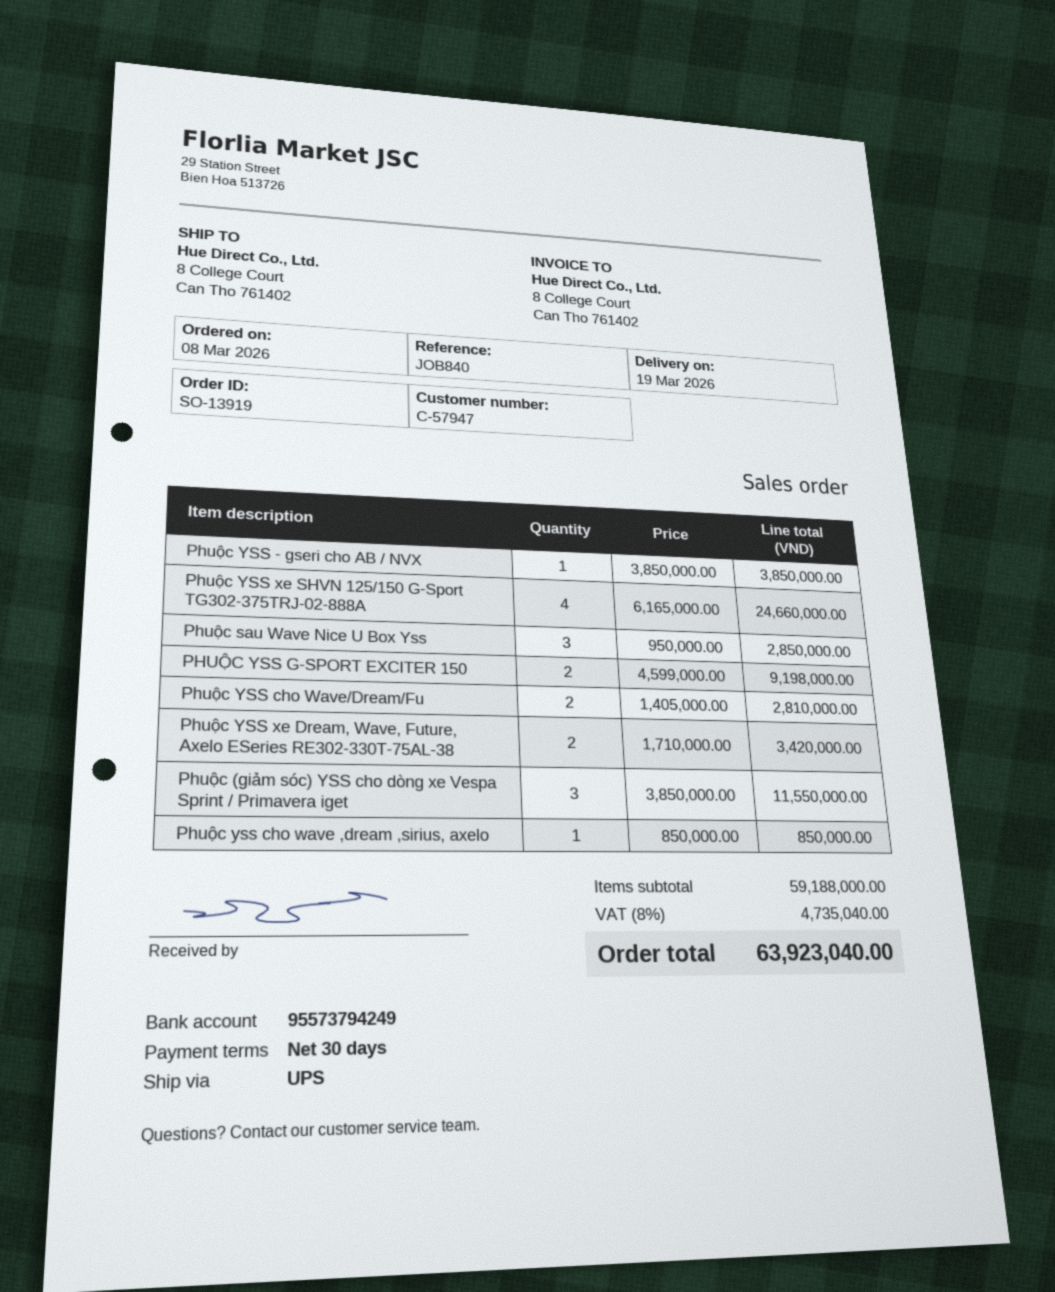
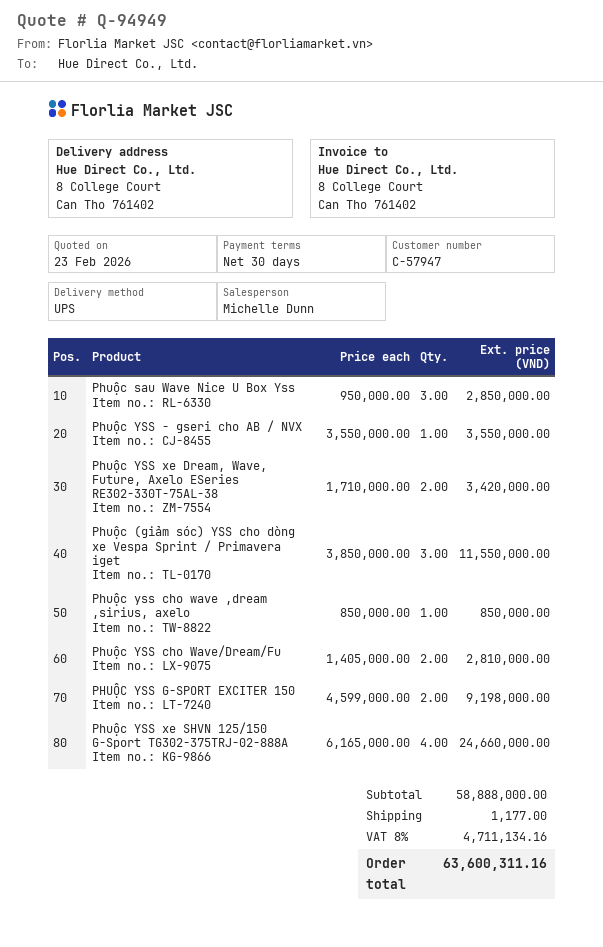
Phuộc YSS - gseri cho AB / NVX: 1 x 3850000.00 = 3850000.00 -> 1 x 3550000.00 = 3550000.00
subtotal: 59188000.00 -> 58888000.00
shipping: none -> 1177.00
tax: 8% = 4735040.00 -> 8% = 4711134.16
total: 63923040.00 -> 63600311.16

